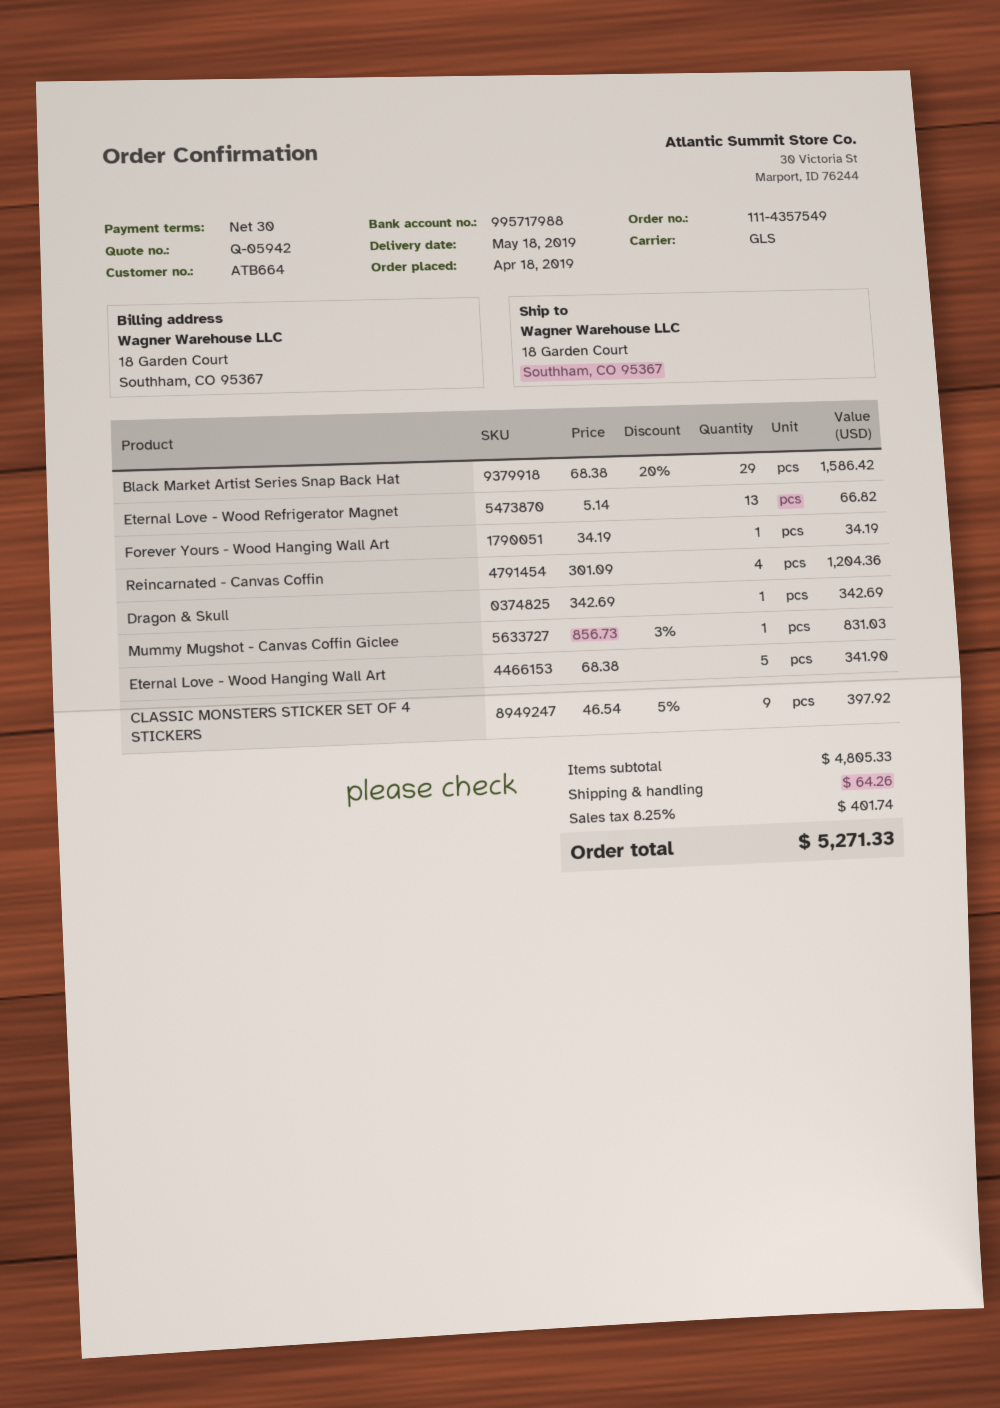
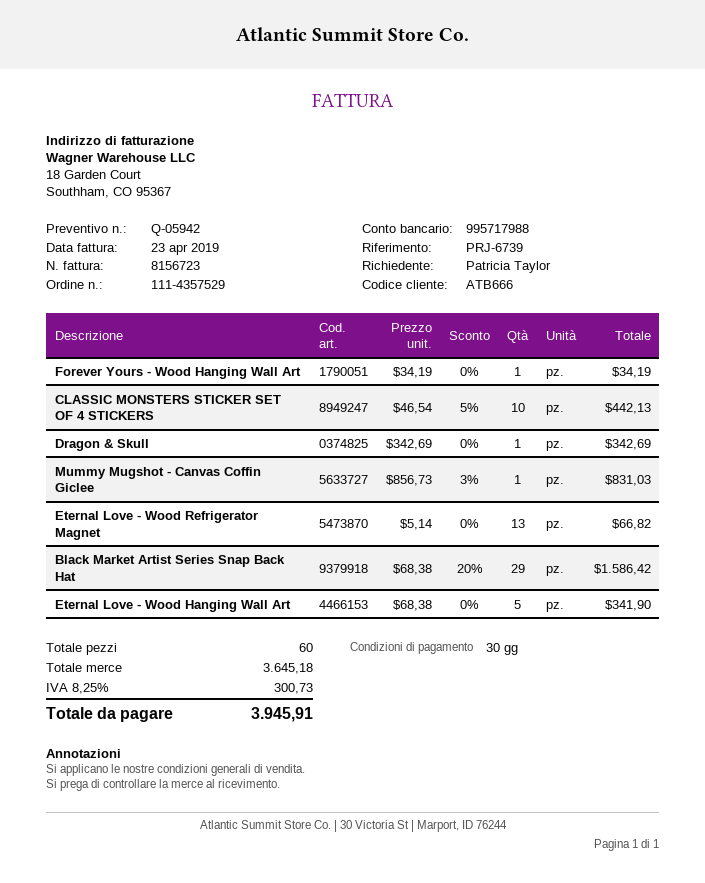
order number: 111-4357549 -> 111-4357529
customer number: ATB664 -> ATB666
Reincarnated - Canvas Coffin: 4 x 301.09 = 1204.36 -> none
CLASSIC MONSTERS STICKER SET OF 4 STICKERS: 9 x 46.54 - 5% = 397.92 -> 10 x 46.54 - 5% = 442.13
subtotal: 4805.33 -> 3645.18
shipping: 64.26 -> none
tax: 8.25% = 401.74 -> 8.25% = 300.73
total: 5271.33 -> 3945.91

